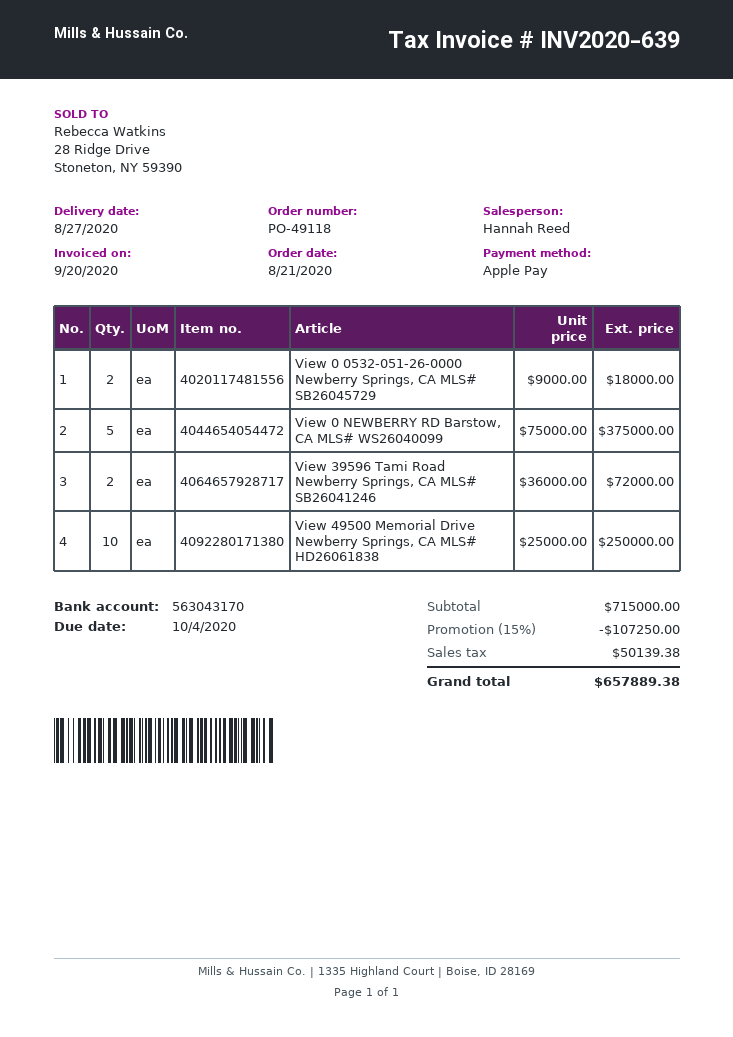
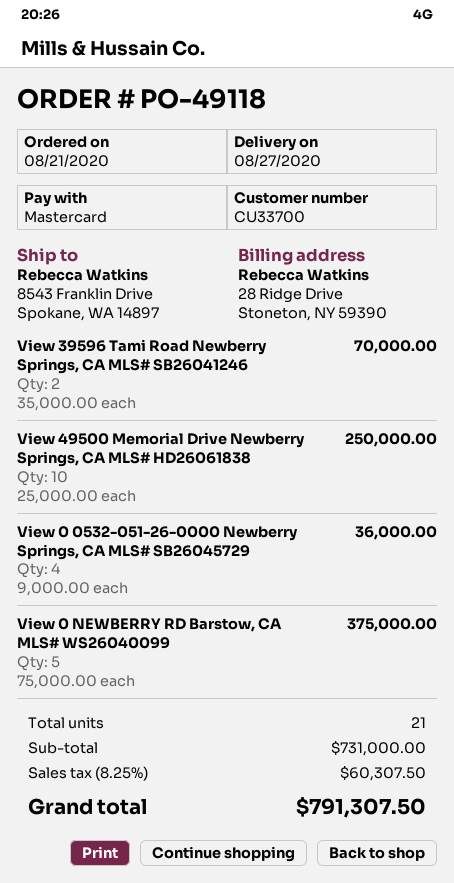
payment method: Apple Pay -> Mastercard
View 0 0532-051-26-0000 Newberry Springs, CA MLS# SB26045729: 2 x 9000.00 = 18000.00 -> 4 x 9000.00 = 36000.00
View 39596 Tami Road Newberry Springs, CA MLS# SB26041246: 2 x 36000.00 = 72000.00 -> 2 x 35000.00 = 70000.00
subtotal: 715000.00 -> 731000.00
discount: 15% = 107250.00 -> none
tax: 50139.38 -> 60307.50
total: 657889.38 -> 791307.50

